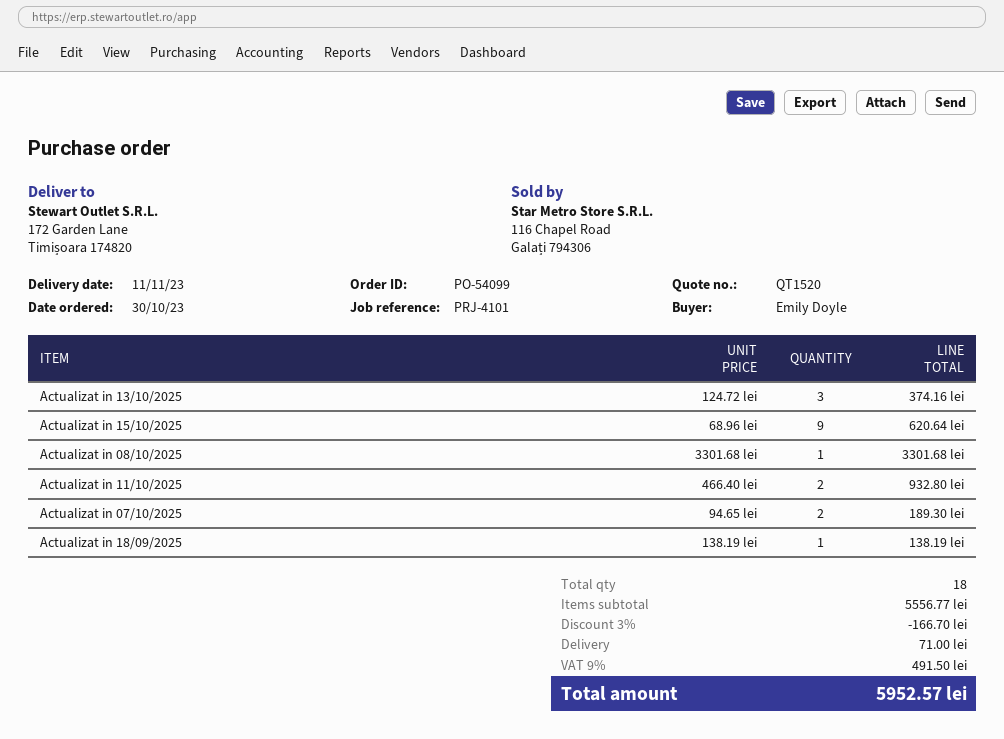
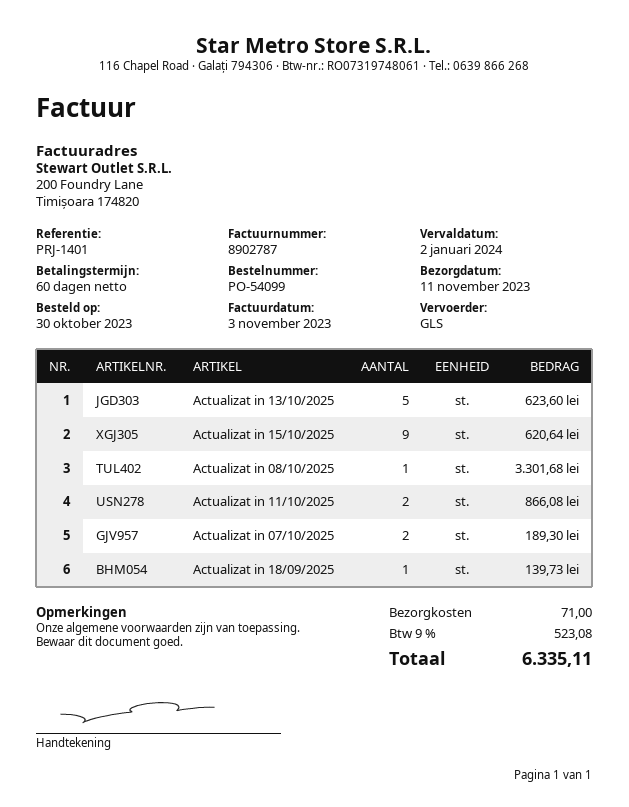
reference: PRJ-4101 -> PRJ-1401
Actualizat in 13/10/2025: 3 for 374.16 -> 5 for 623.60
Actualizat in 11/10/2025: 2 for 932.80 -> 2 for 866.08
Actualizat in 18/09/2025: 1 for 138.19 -> 1 for 139.73
discount: 3% = 166.70 -> none
tax: 9% = 491.50 -> 9% = 523.08
total: 5952.57 -> 6335.11

